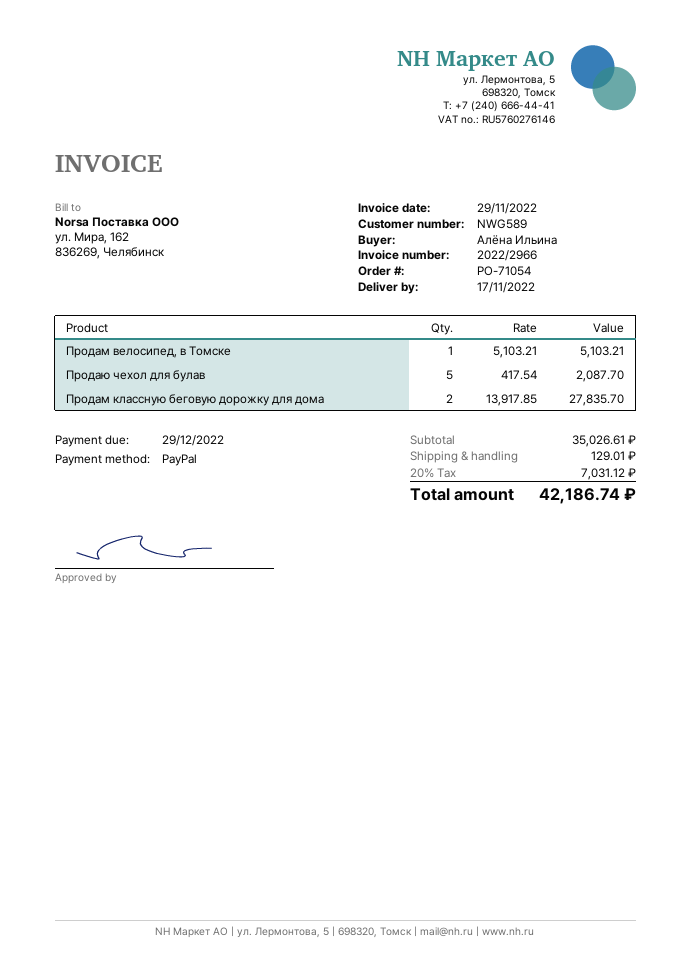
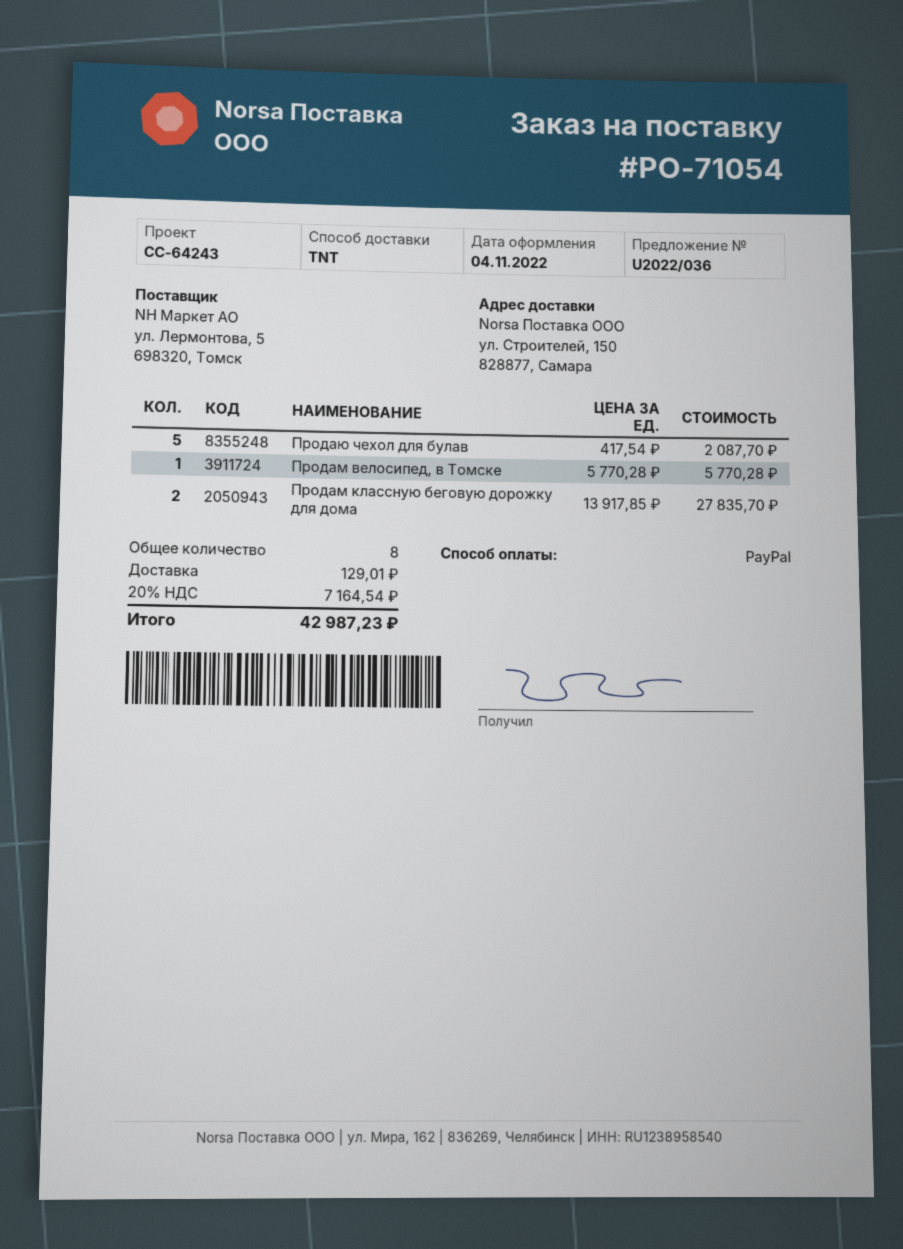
Продам велосипед, в Томске: 1 x 5103.21 = 5103.21 -> 1 x 5770.28 = 5770.28
tax: 20% = 7031.12 -> 20% = 7164.54
total: 42186.74 -> 42987.23

